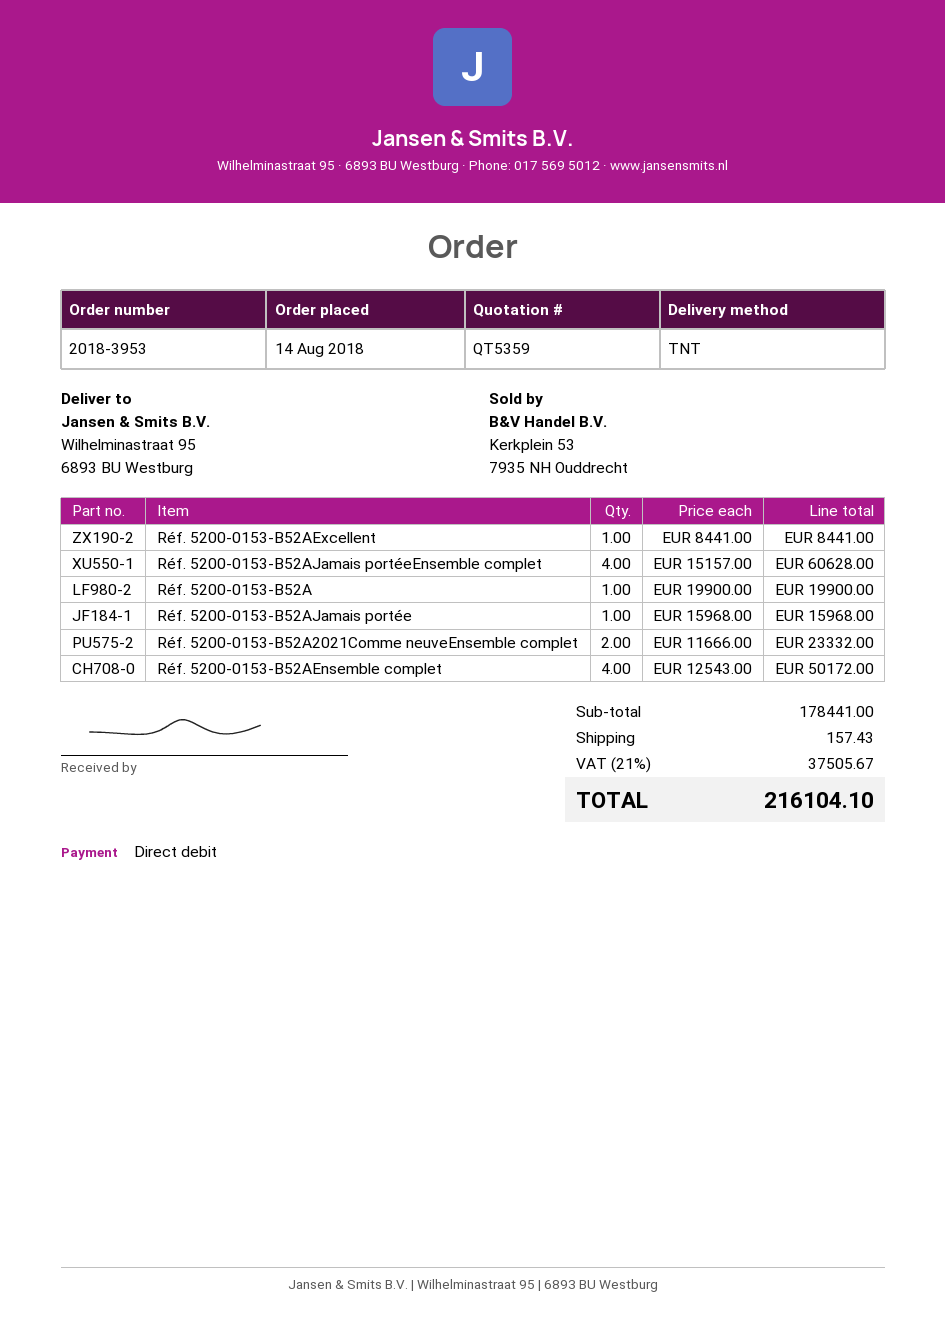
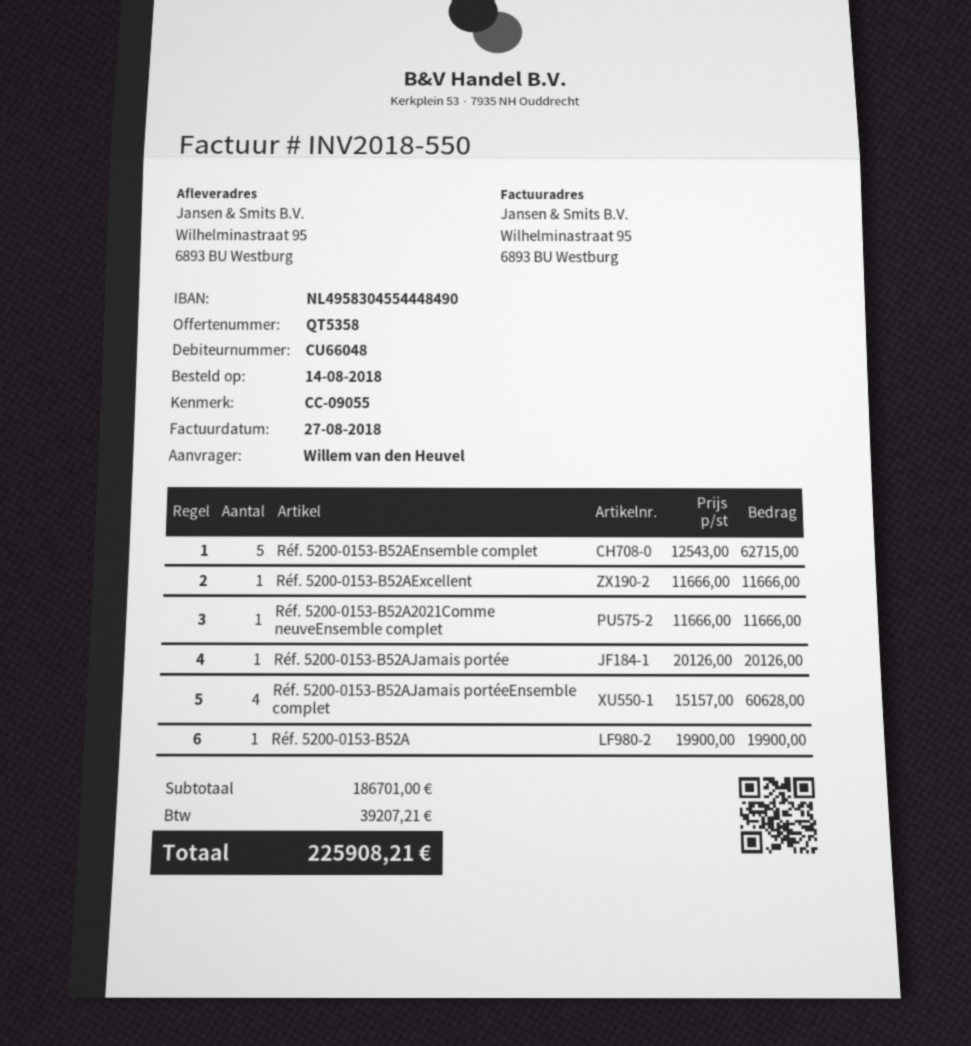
quote number: QT5359 -> QT5358
Réf. 5200-0153-B52AExcellent: 1 x 8441.00 = 8441.00 -> 1 x 11666.00 = 11666.00
Réf. 5200-0153-B52AJamais portée: 1 x 15968.00 = 15968.00 -> 1 x 20126.00 = 20126.00
Réf. 5200-0153-B52A2021Comme neuveEnsemble complet: 2 x 11666.00 = 23332.00 -> 1 x 11666.00 = 11666.00
Réf. 5200-0153-B52AEnsemble complet: 4 x 12543.00 = 50172.00 -> 5 x 12543.00 = 62715.00
subtotal: 178441.00 -> 186701.00
shipping: 157.43 -> none
tax: 37505.67 -> 39207.21
total: 216104.10 -> 225908.21

